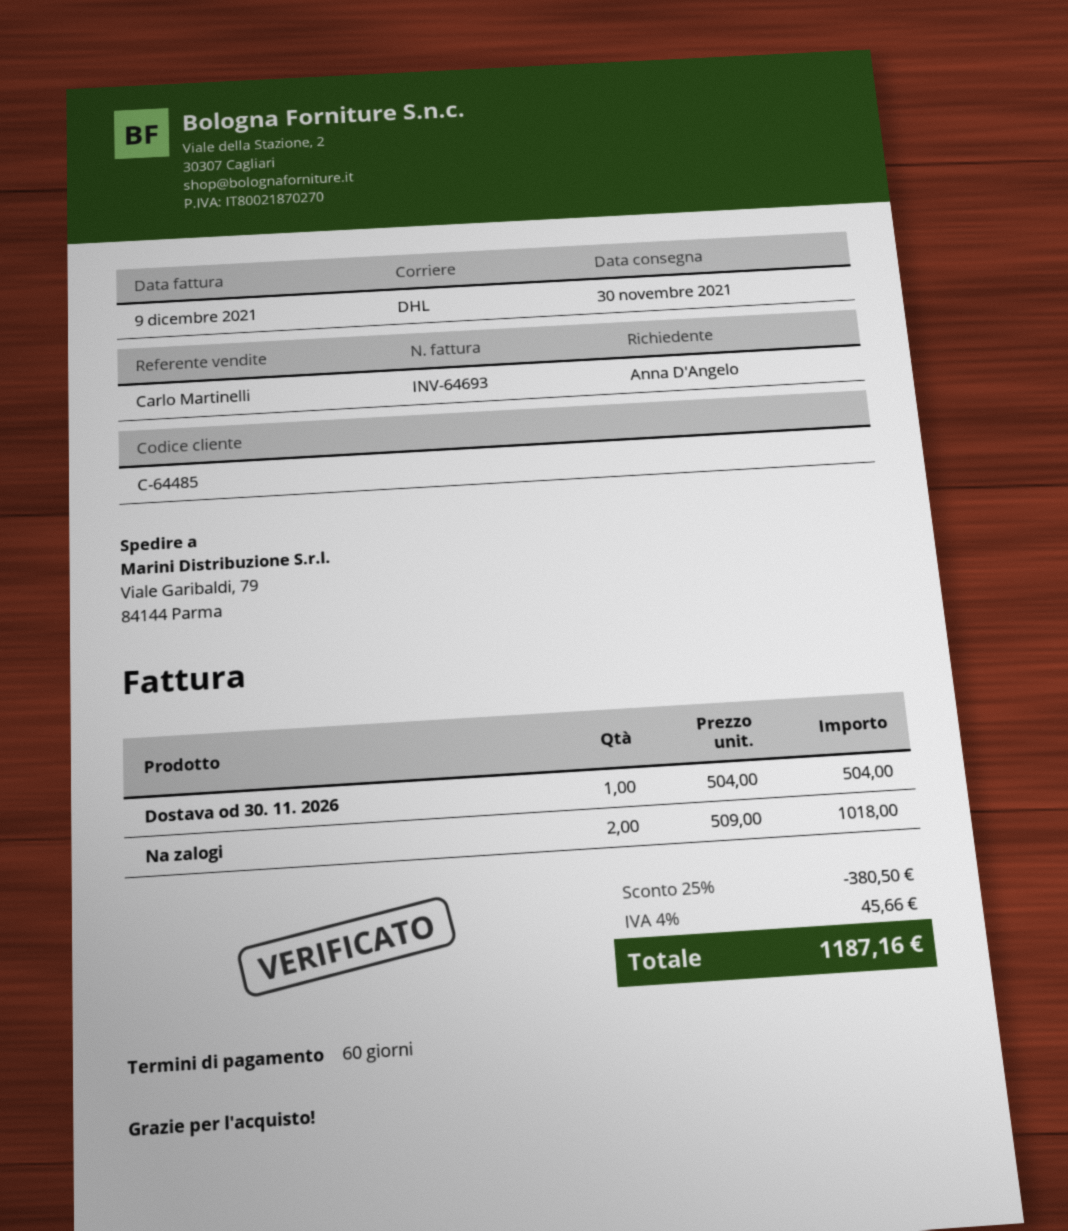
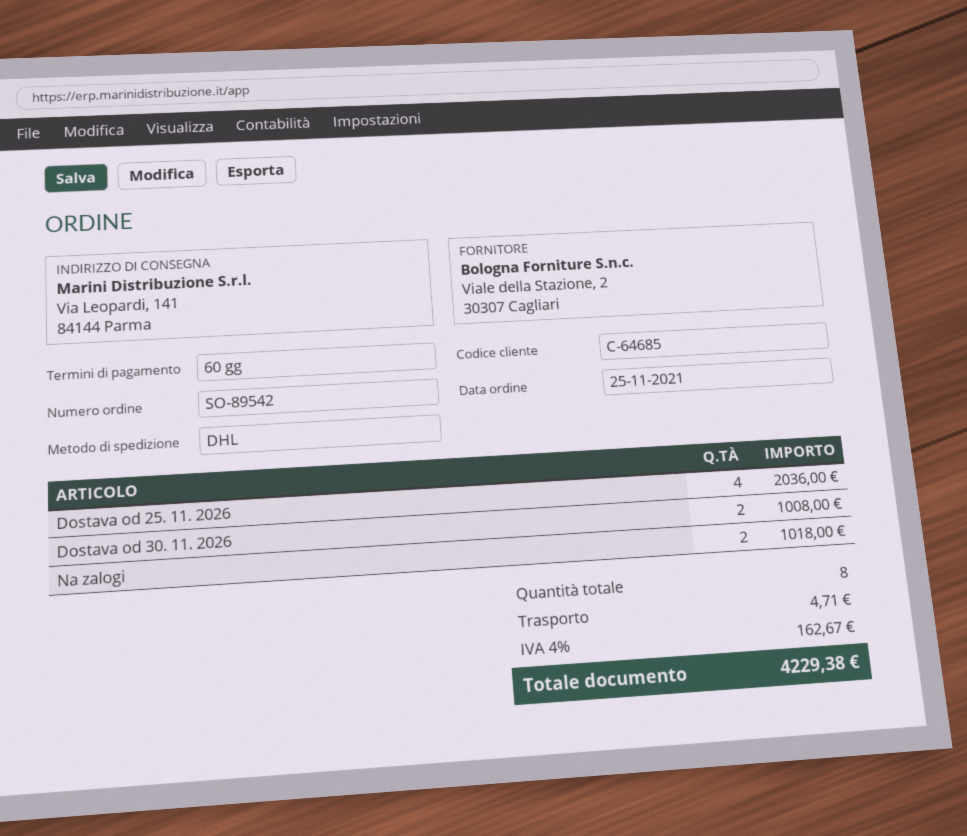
customer number: C-64485 -> C-64685
ship to: Viale Garibaldi, 79, 84144 Parma -> Via Leopardi, 141, 84144 Parma
Dostava od 30. 11. 2026: 1 for 504.00 -> 2 for 1008.00
Dostava od 25. 11. 2026: none -> 4 for 2036.00
discount: 25% = 380.50 -> none
shipping: none -> 4.71
tax: 4% = 45.66 -> 4% = 162.67
total: 1187.16 -> 4229.38

